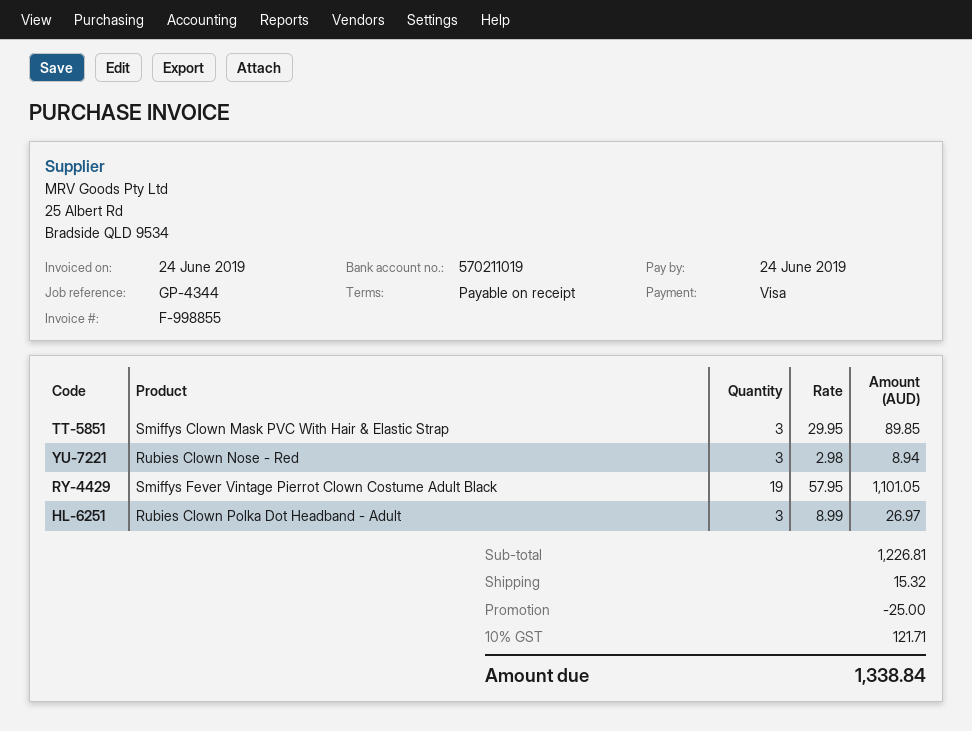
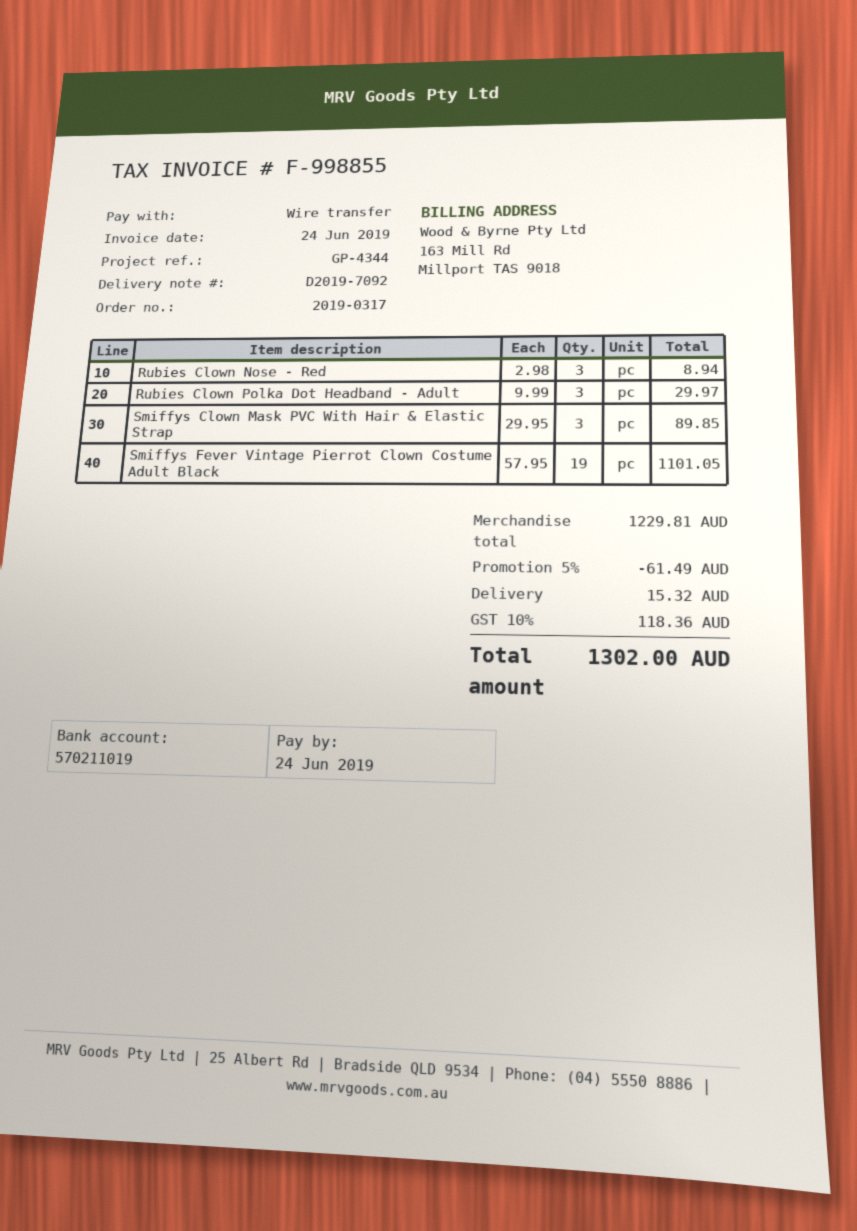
payment method: Visa -> bank transfer
Rubies Clown Polka Dot Headband - Adult: 3 x 8.99 = 26.97 -> 3 x 9.99 = 29.97
subtotal: 1226.81 -> 1229.81
discount: 25.00 -> 61.49
tax: 10% = 121.71 -> 10% = 118.36
total: 1338.84 -> 1302.00

